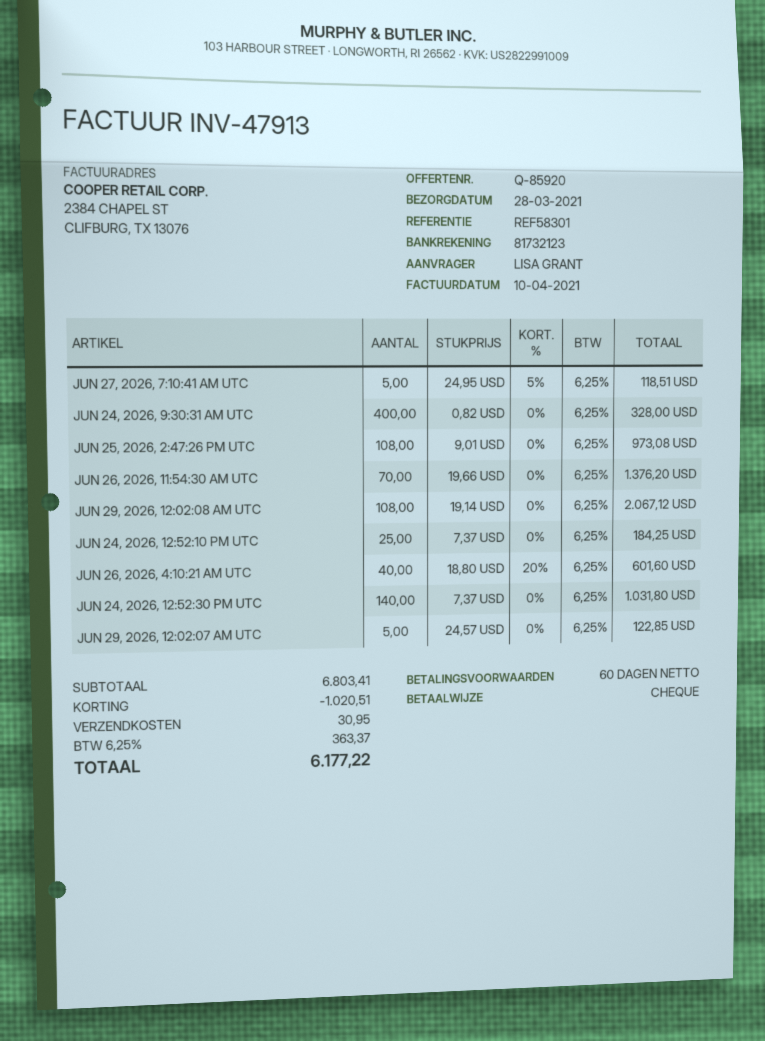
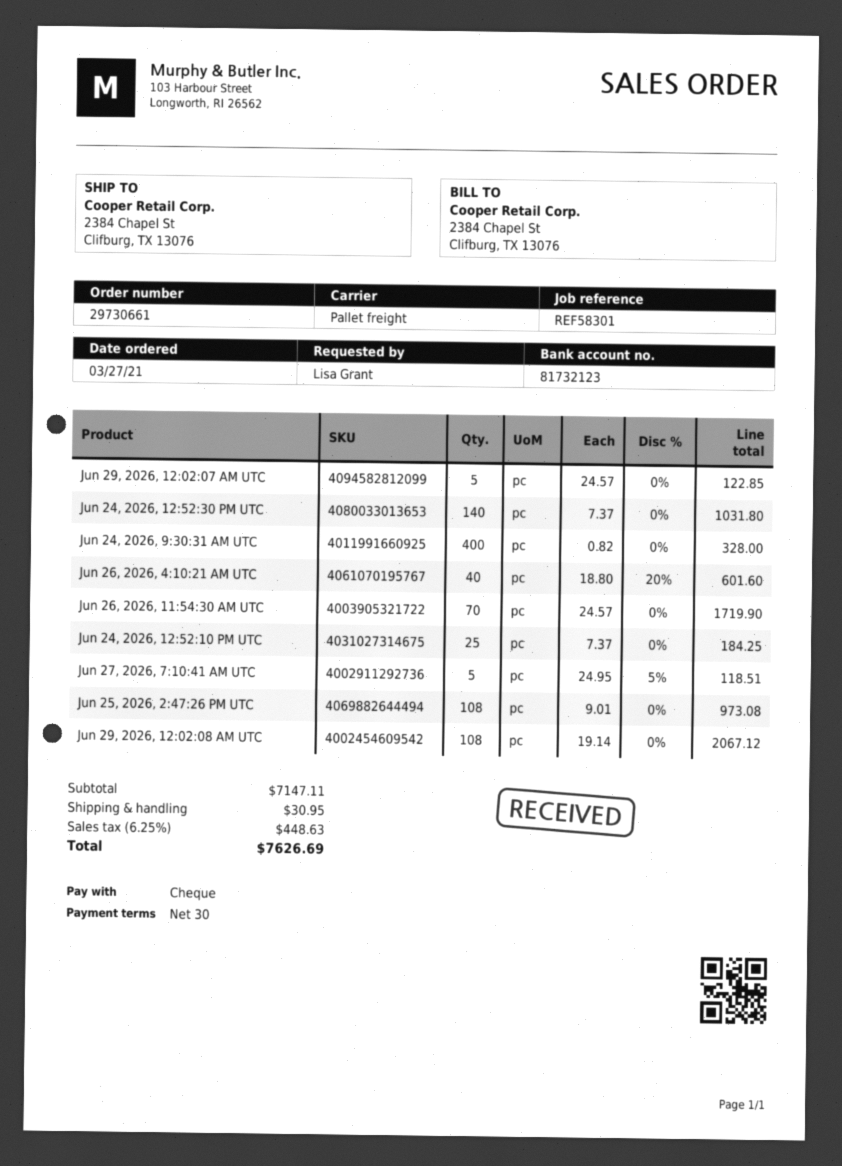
payment terms: 60 days -> 30 days
JUN 26, 2026, 11:54:30 AM UTC: 70 x 19.66 = 1376.20 -> 70 x 24.57 = 1719.90
subtotal: 6803.41 -> 7147.11
discount: 1020.51 -> none
tax: 6.25% = 363.37 -> 6.25% = 448.63
total: 6177.22 -> 7626.69

